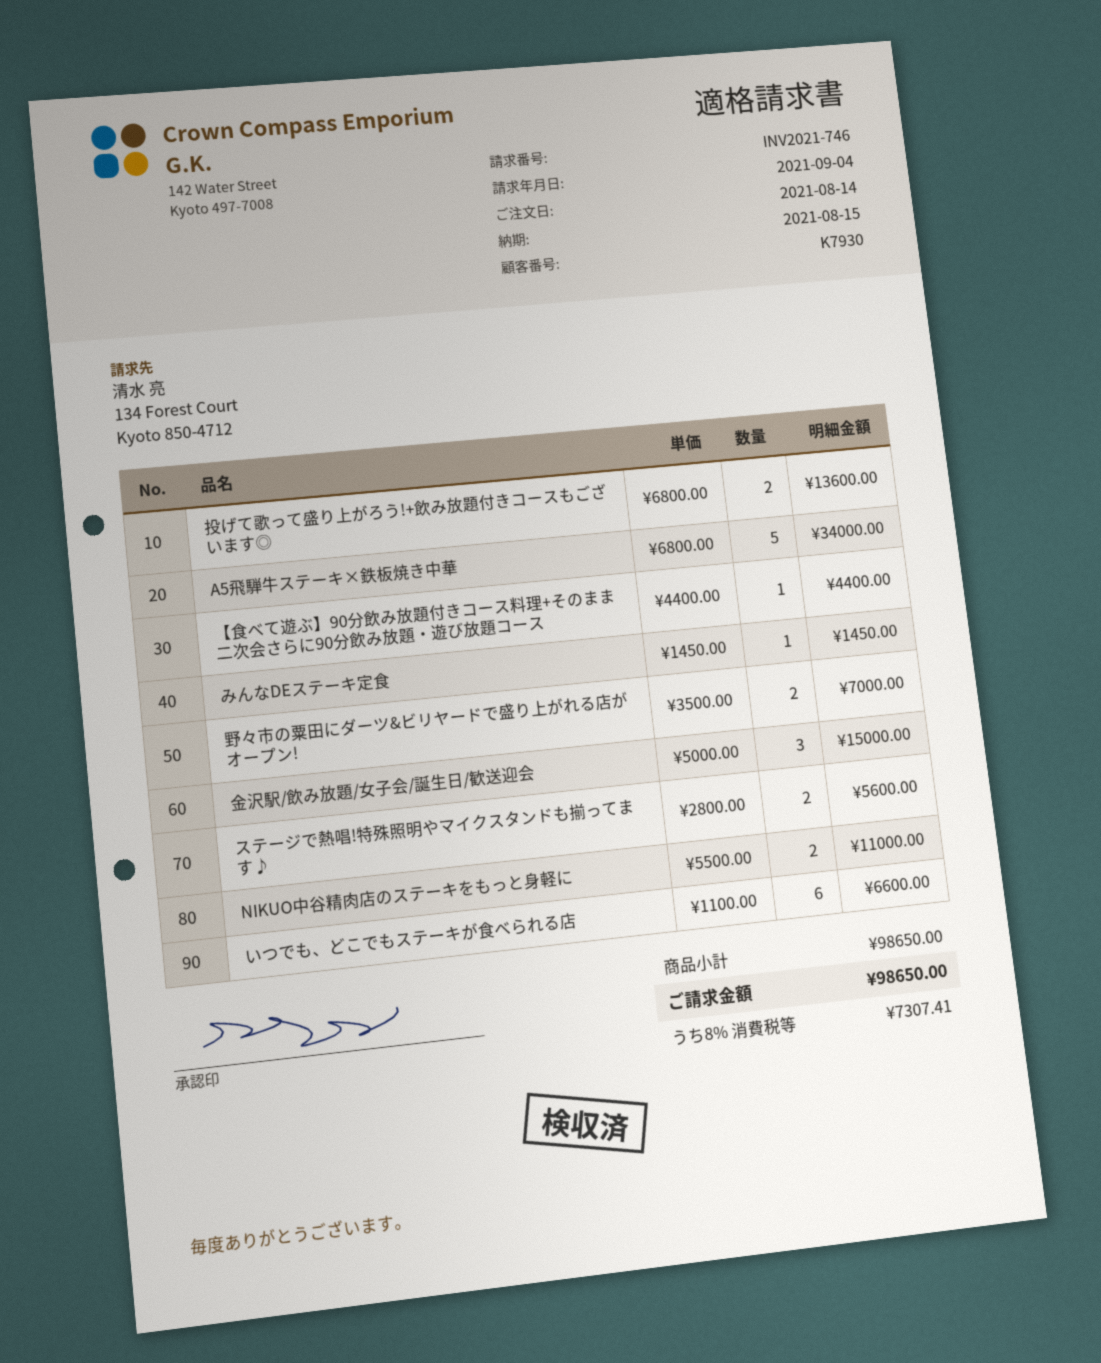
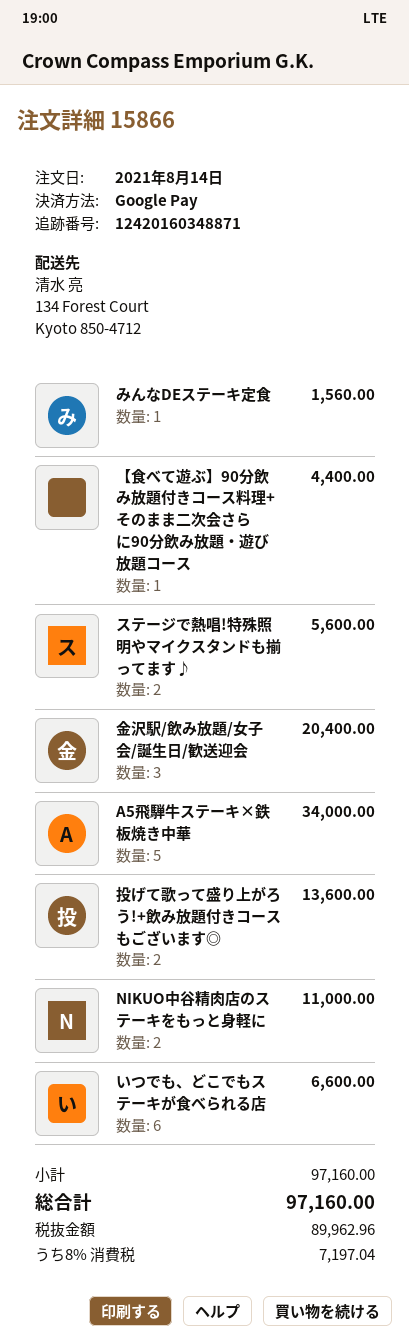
みんなDEステーキ定食: 1 for 1450.00 -> 1 for 1560.00
野々市の粟田にダーツ&ビリヤードで盛り上がれる店がオープン!: 2 for 7000.00 -> none
金沢駅/飲み放題/女子会/誕生日/歓送迎会: 3 for 15000.00 -> 3 for 20400.00
subtotal: 98650.00 -> 97160.00
tax: 8% = 7307.41 -> 8% = 7197.04
total: 98650.00 -> 97160.00

